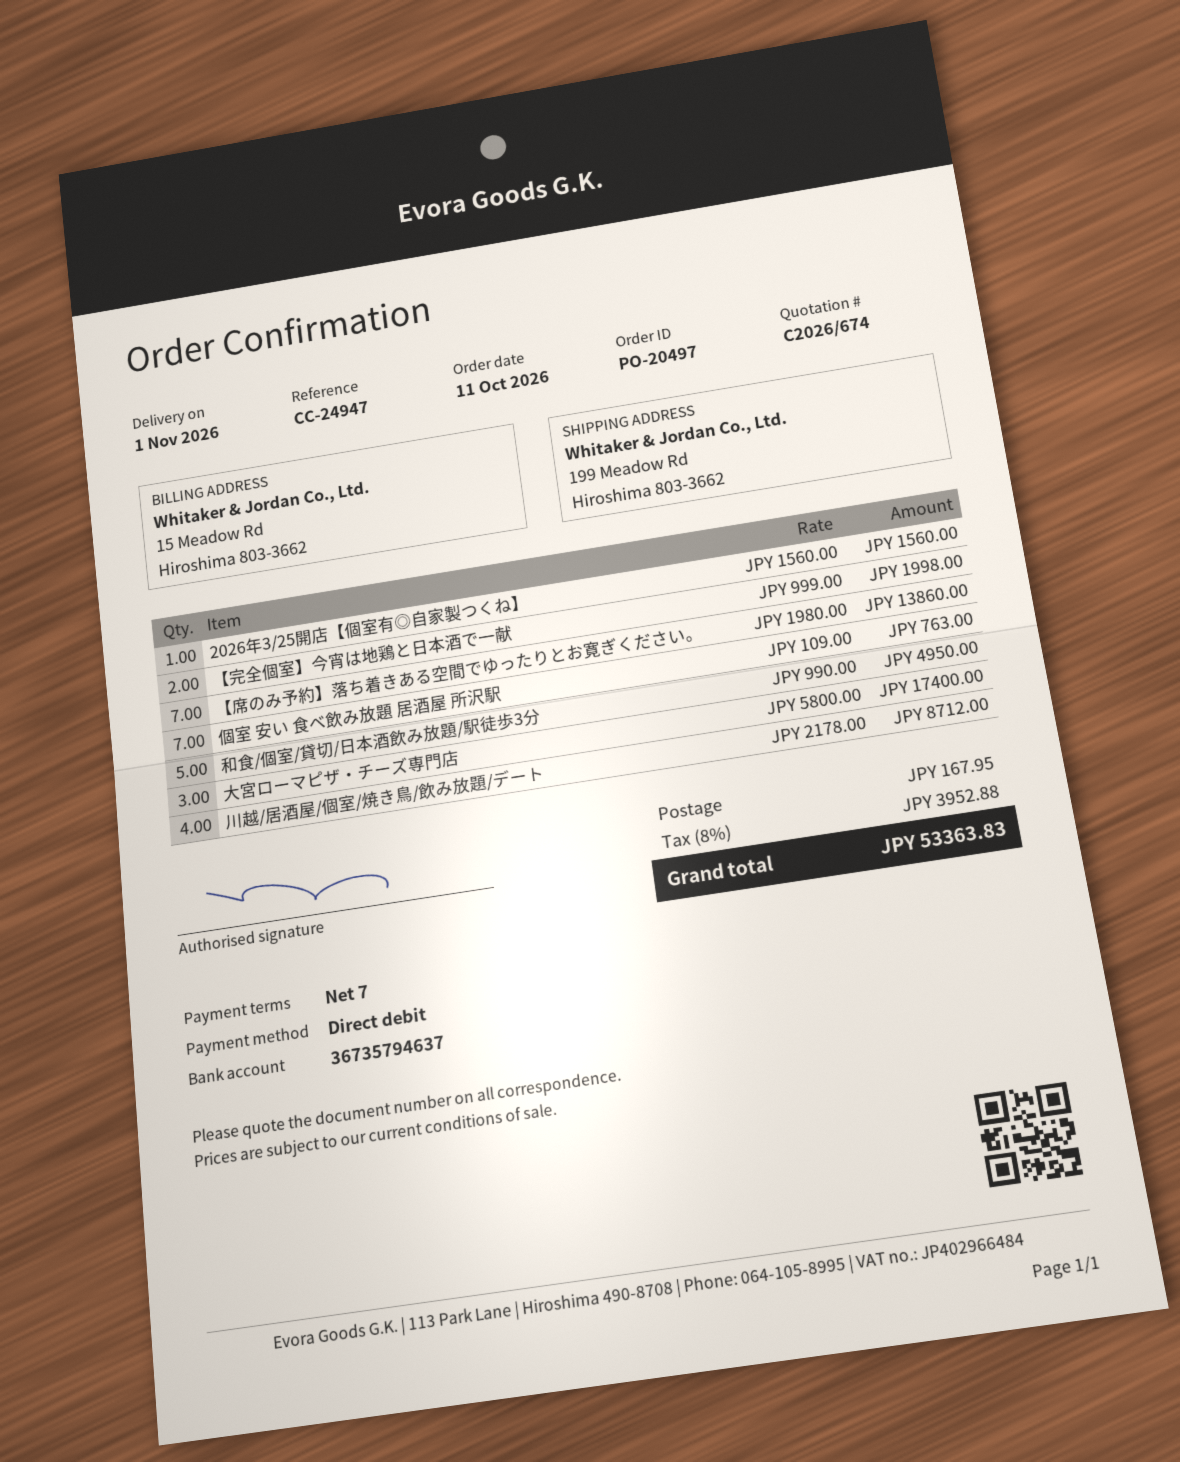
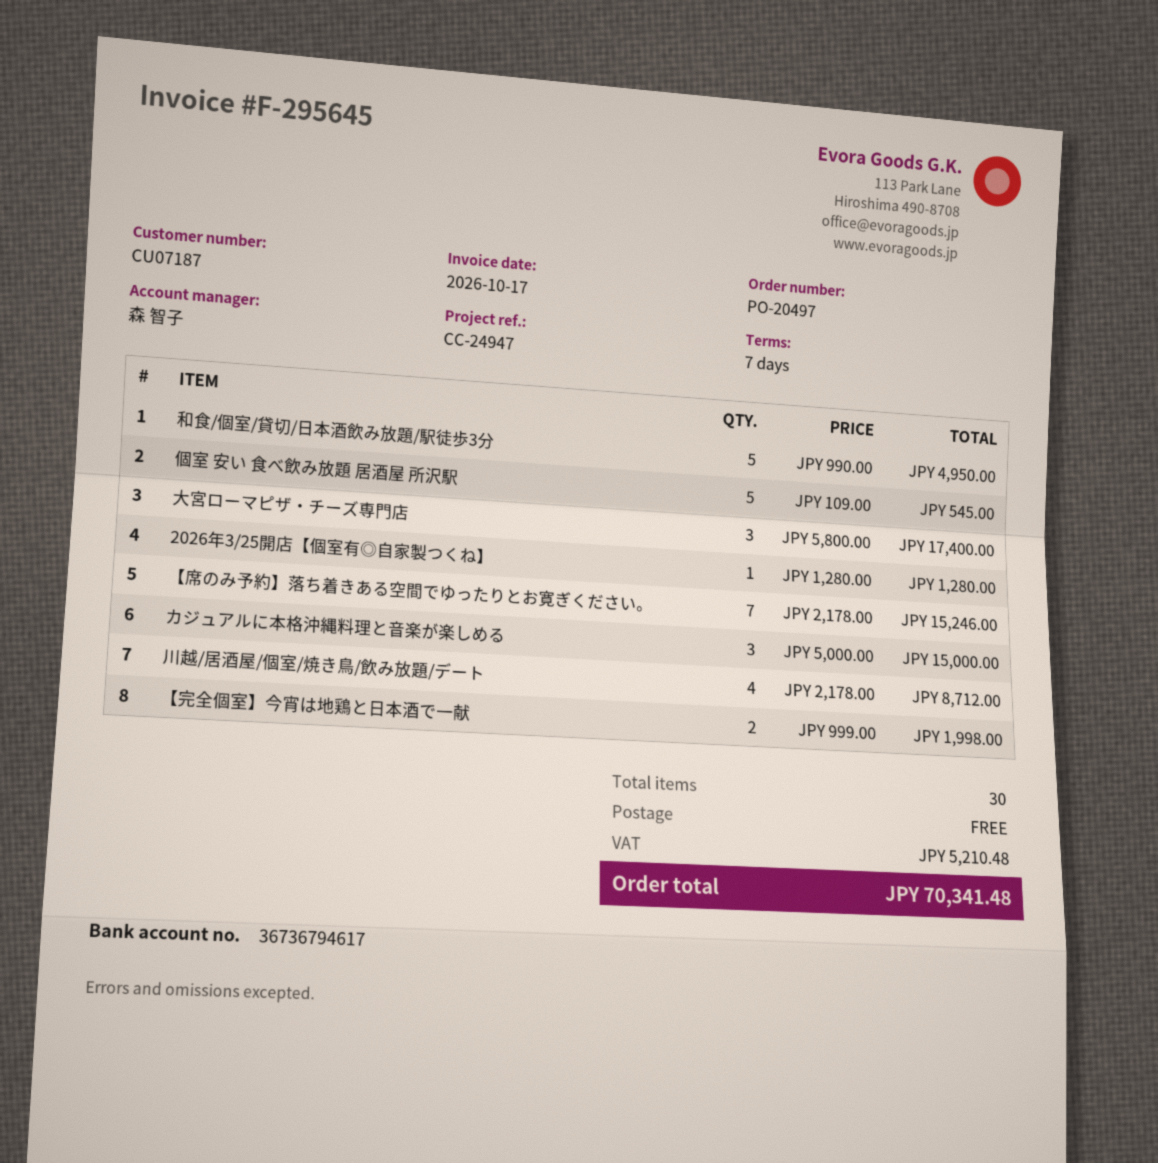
bank account: 36735794637 -> 36736794617
2026年3/25開店【個室有◎自家製つくね】: 1 x 1560.00 = 1560.00 -> 1 x 1280.00 = 1280.00
【席のみ予約】落ち着きある空間でゆったりとお寛ぎください。: 7 x 1980.00 = 13860.00 -> 7 x 2178.00 = 15246.00
個室 安い 食べ飲み放題 居酒屋 所沢駅: 7 x 109.00 = 763.00 -> 5 x 109.00 = 545.00
カジュアルに本格沖縄料理と音楽が楽しめる: none -> 3 x 5000.00 = 15000.00
shipping: 167.95 -> 0.00
tax: 3952.88 -> 5210.48
total: 53363.83 -> 70341.48

